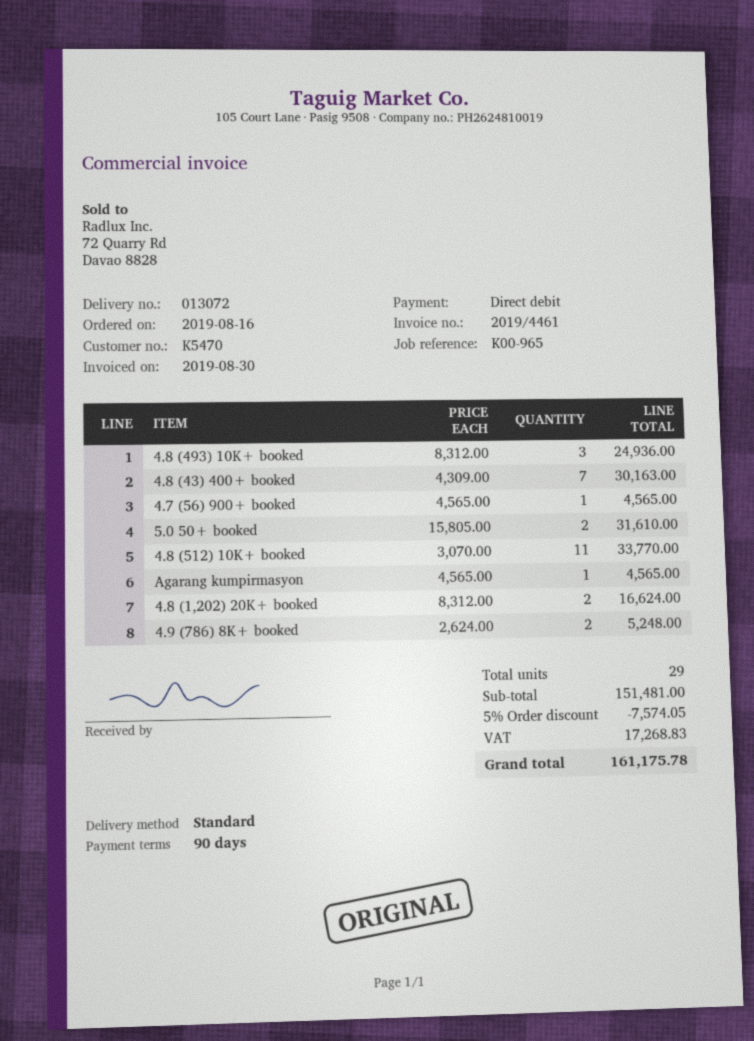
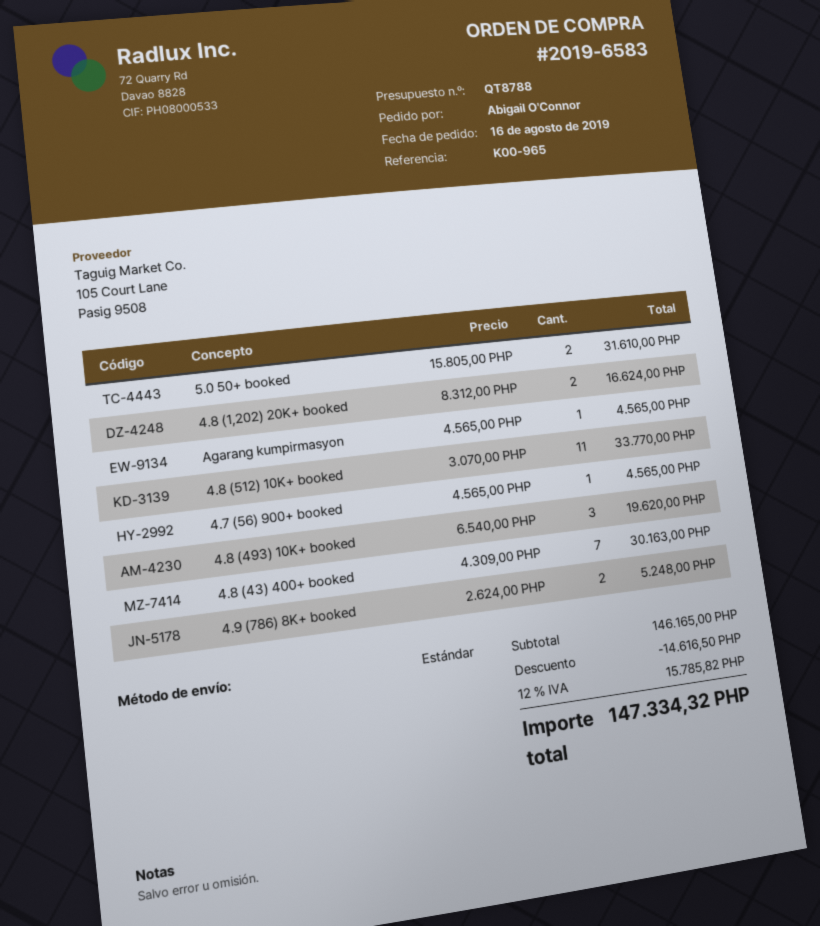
4.8 (493) 10K+ booked: 3 x 8312.00 = 24936.00 -> 3 x 6540.00 = 19620.00
subtotal: 151481.00 -> 146165.00
discount: 7574.05 -> 14616.50
tax: 17268.83 -> 15785.82
total: 161175.78 -> 147334.32

